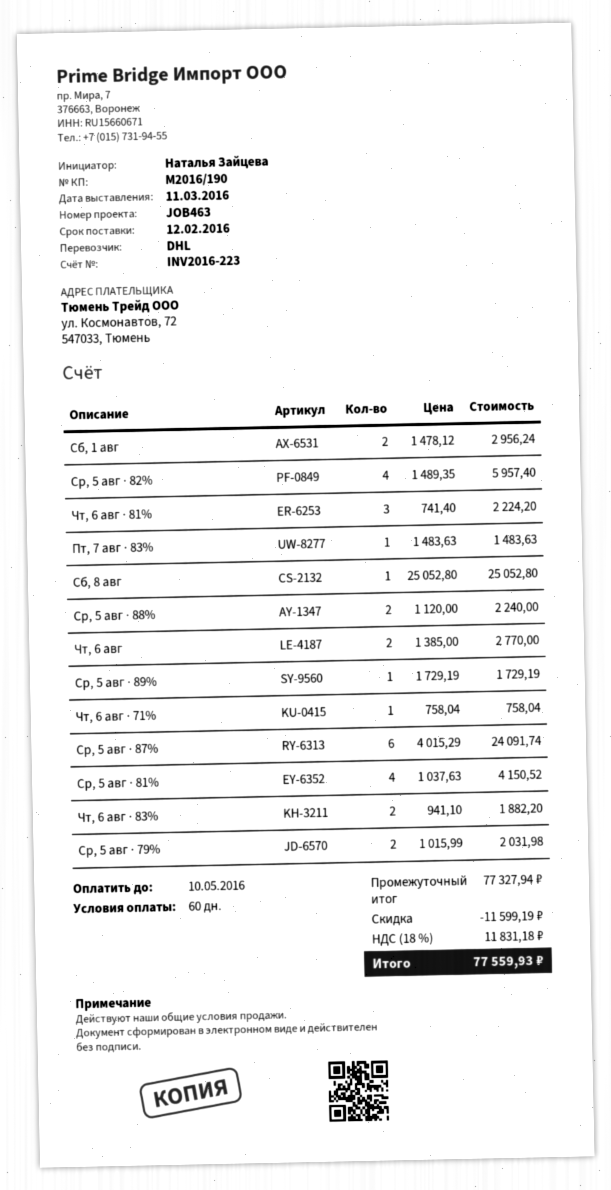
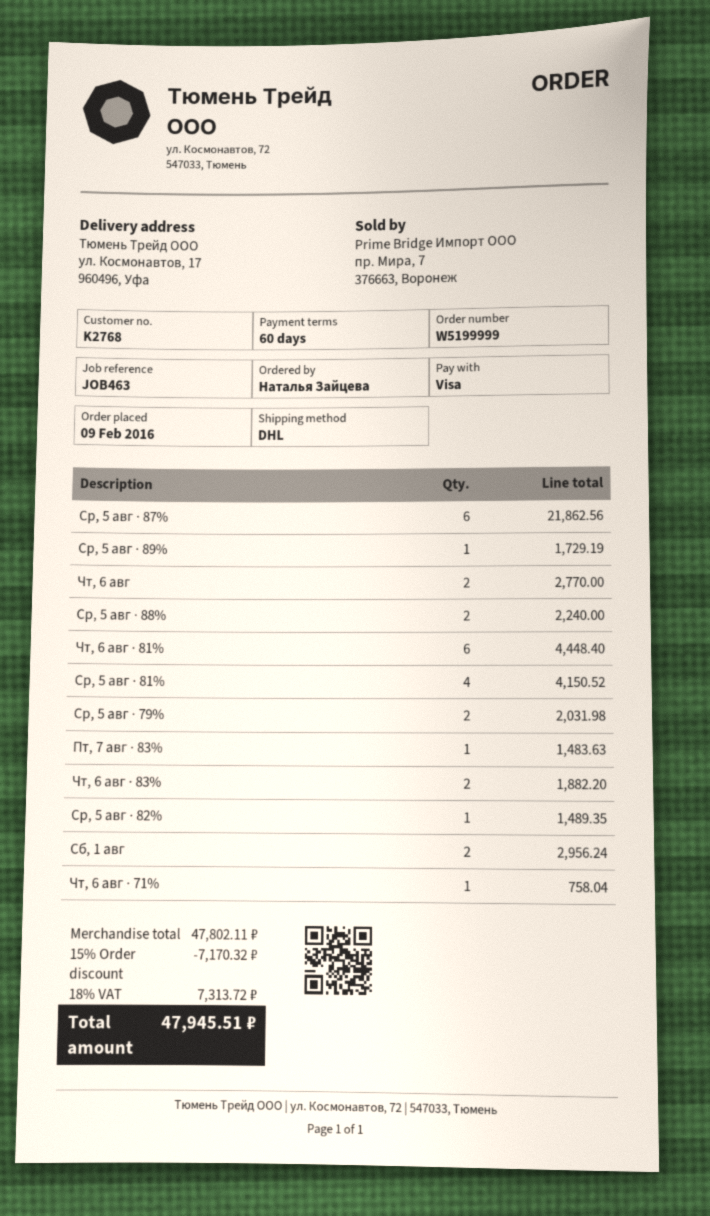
Ср, 5 авг · 82%: 4 for 5957.40 -> 1 for 1489.35
Чт, 6 авг · 81%: 3 for 2224.20 -> 6 for 4448.40
Сб, 8 авг: 1 for 25052.80 -> none
Ср, 5 авг · 87%: 6 for 24091.74 -> 6 for 21862.56
subtotal: 77327.94 -> 47802.11
discount: 11599.19 -> 7170.32
tax: 18% = 11831.18 -> 18% = 7313.72
total: 77559.93 -> 47945.51

